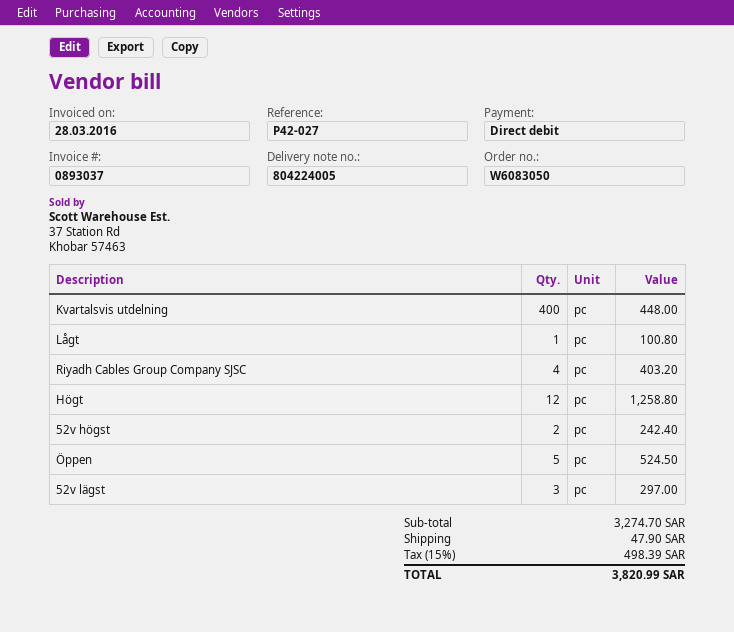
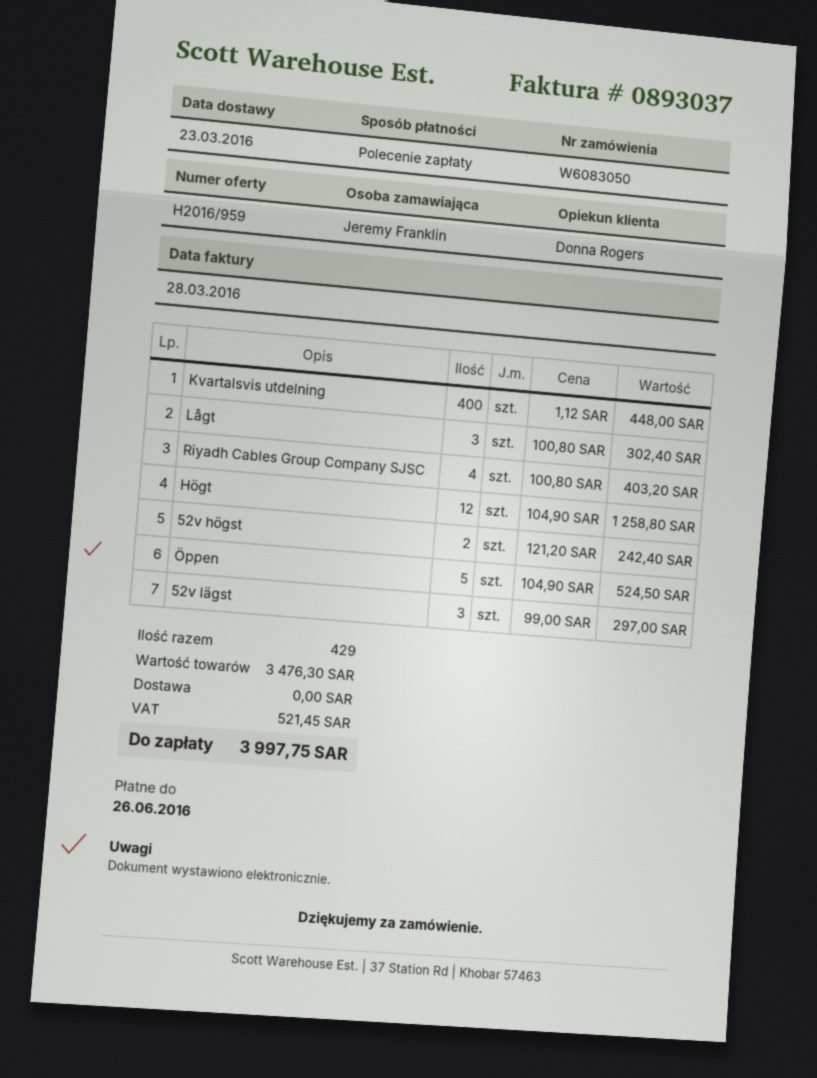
Lågt: 1 for 100.80 -> 3 for 302.40
subtotal: 3274.70 -> 3476.30
shipping: 47.90 -> 0.00
tax: 498.39 -> 521.45
total: 3820.99 -> 3997.75

